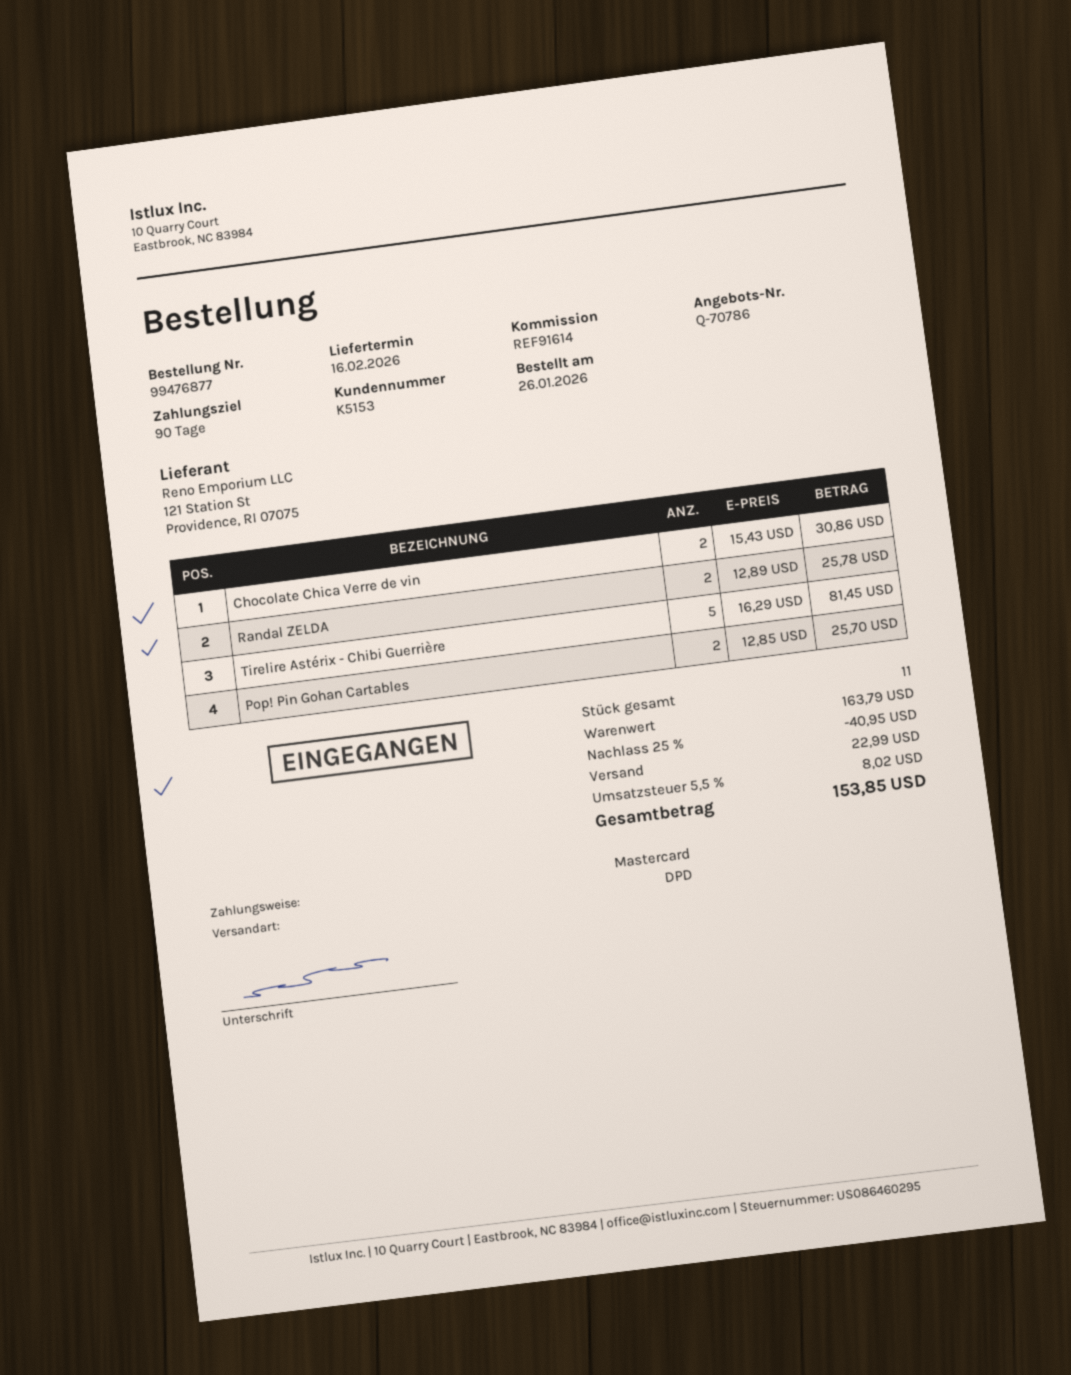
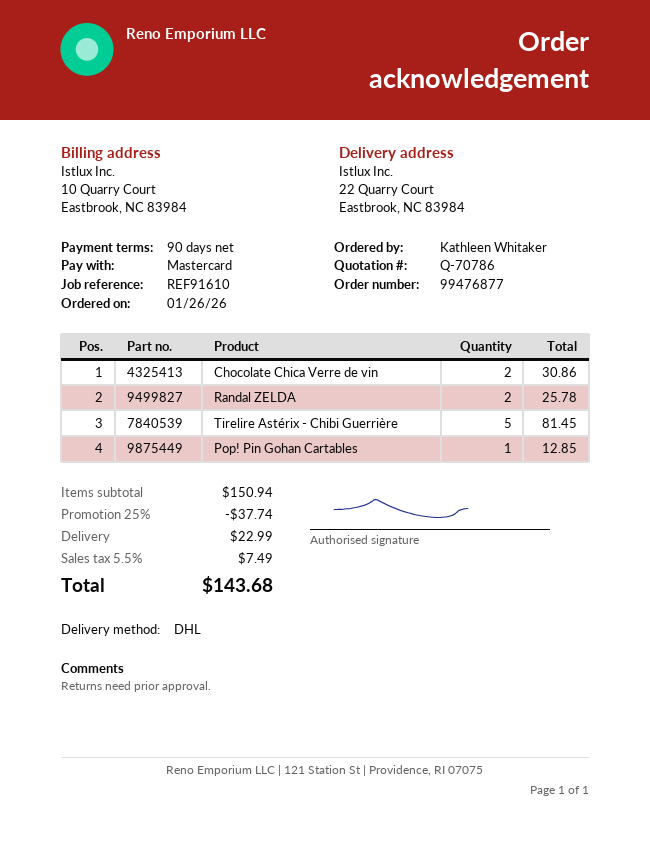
reference: REF91614 -> REF91610
shipping method: DPD -> DHL
Pop! Pin Gohan Cartables: 2 for 25.70 -> 1 for 12.85
subtotal: 163.79 -> 150.94
discount: 25% = 40.95 -> 25% = 37.74
tax: 5.5% = 8.02 -> 5.5% = 7.49
total: 153.85 -> 143.68

